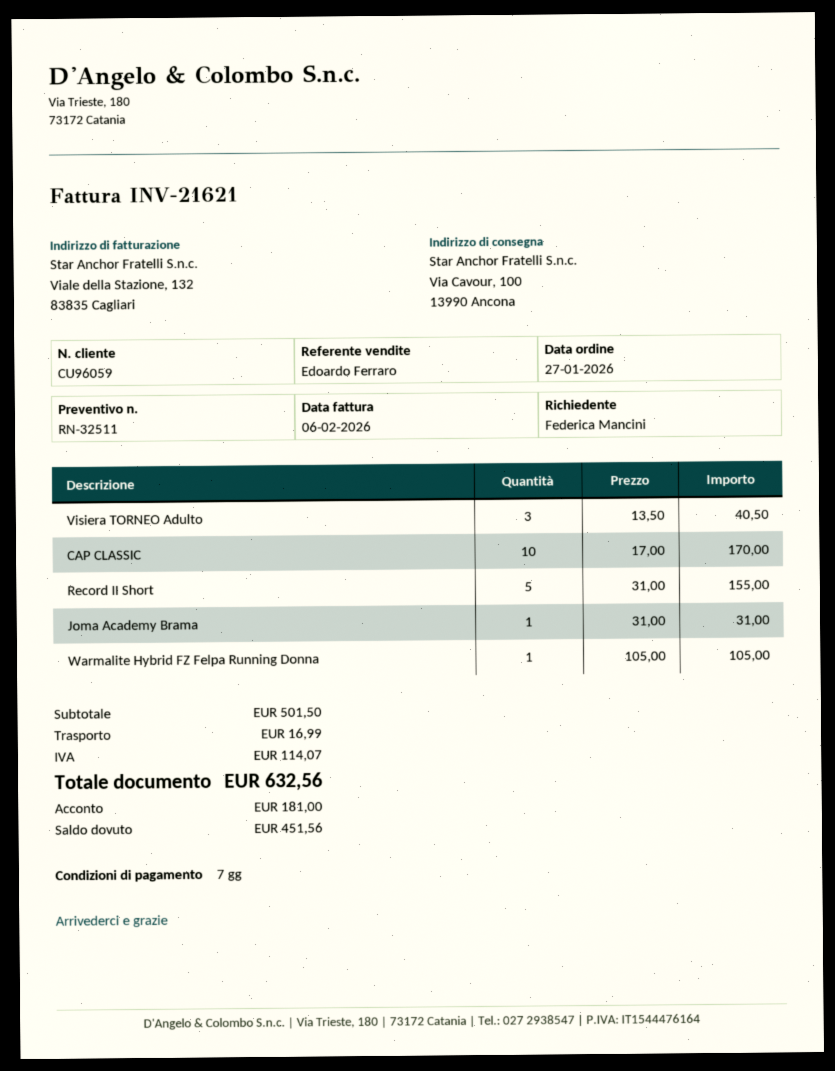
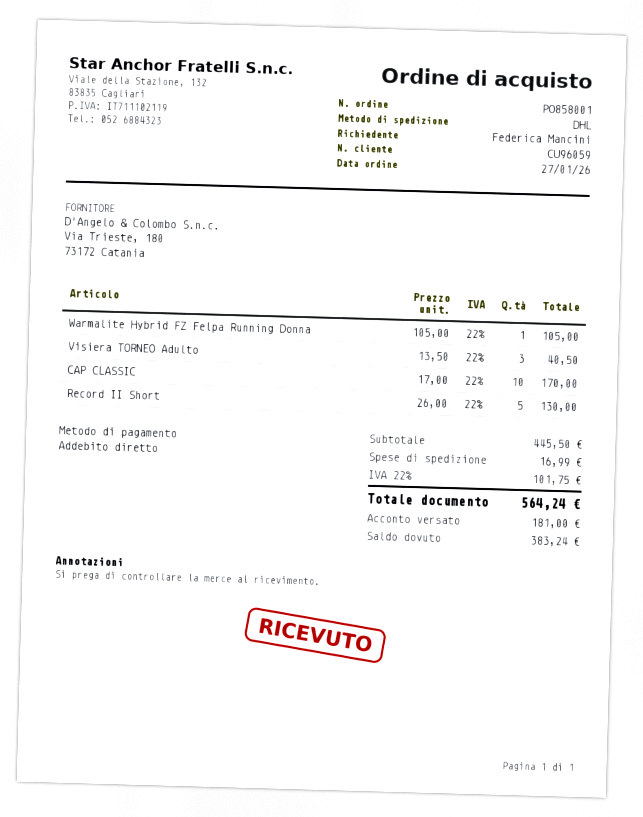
Record II Short: 5 x 31.00 = 155.00 -> 5 x 26.00 = 130.00
Joma Academy Brama: 1 x 31.00 = 31.00 -> none
subtotal: 501.50 -> 445.50
tax: 114.07 -> 101.75
total: 632.56 -> 564.24
balance: 451.56 -> 383.24

